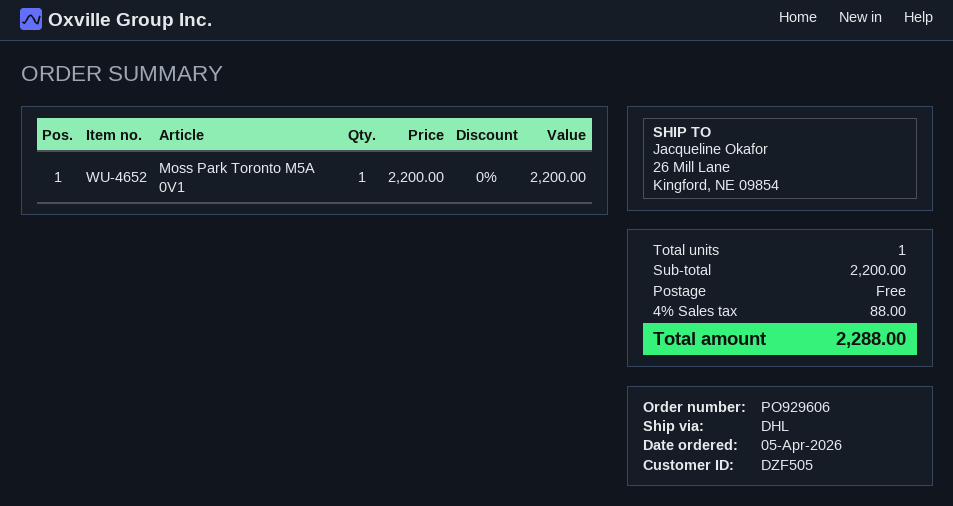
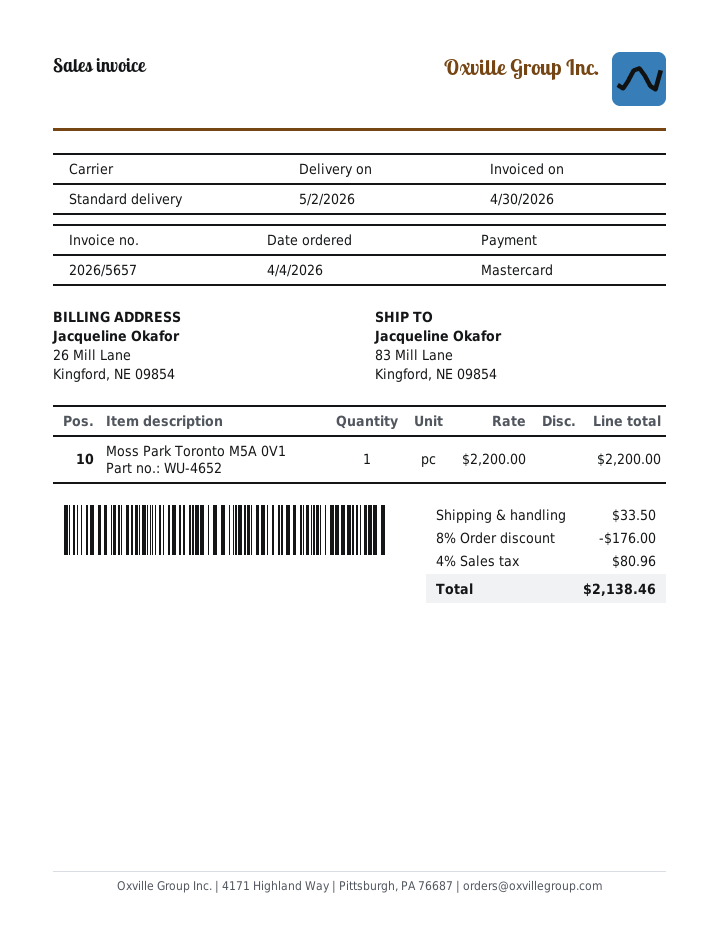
order date: 2026-04-05 -> 2026-04-04
shipping method: DHL -> standard
ship to: 26 Mill Lane, Kingford, NE 09854 -> 83 Mill Lane, Kingford, NE 09854
discount: none -> 8% = 176.00
shipping: 0.00 -> 33.50
tax: 4% = 88.00 -> 4% = 80.96
total: 2288.00 -> 2138.46

